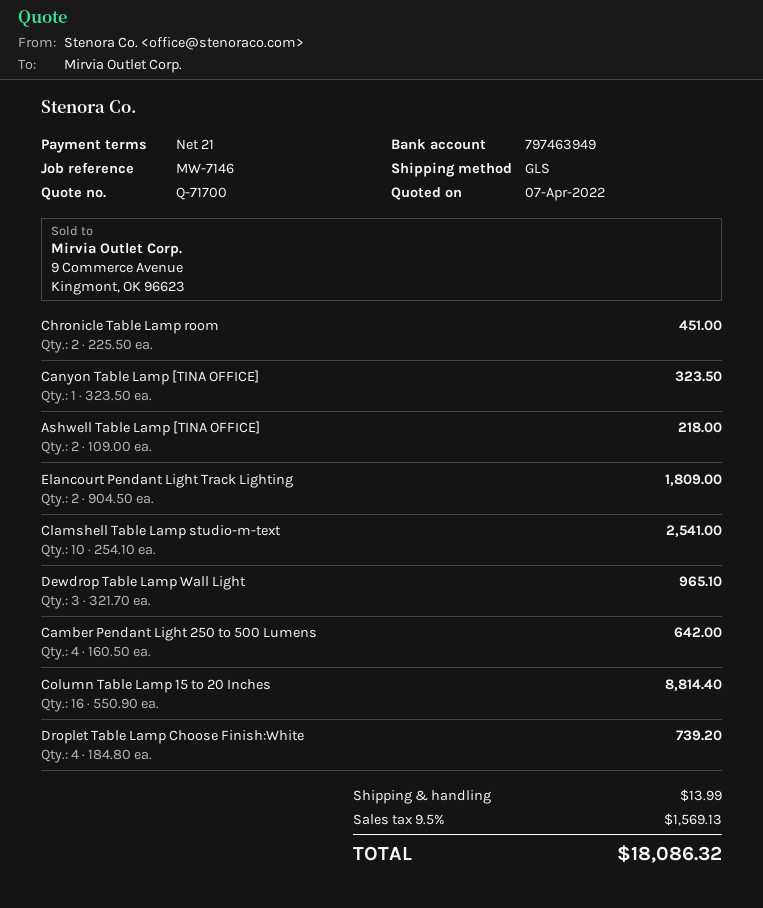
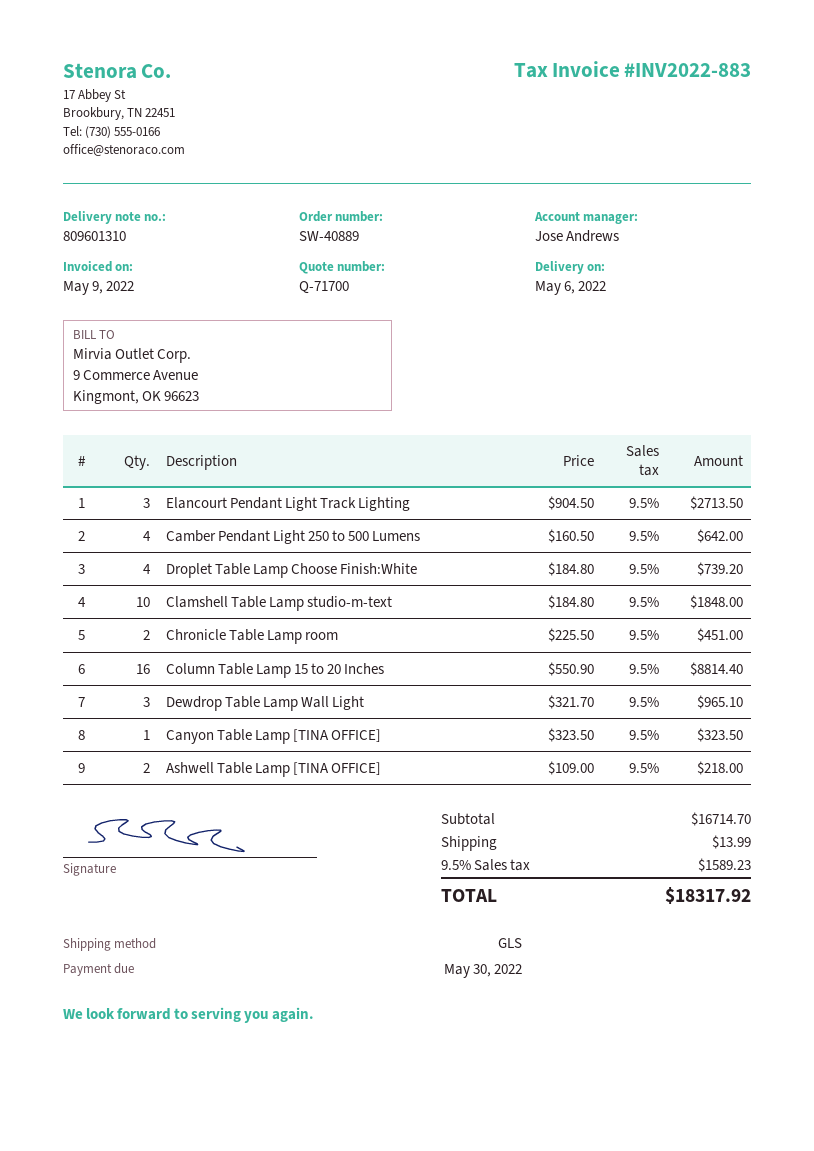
Elancourt Pendant Light Track Lighting: 2 x 904.50 = 1809.00 -> 3 x 904.50 = 2713.50
Clamshell Table Lamp studio-m-text: 10 x 254.10 = 2541.00 -> 10 x 184.80 = 1848.00
tax: 9.5% = 1569.13 -> 9.5% = 1589.23
total: 18086.32 -> 18317.92

